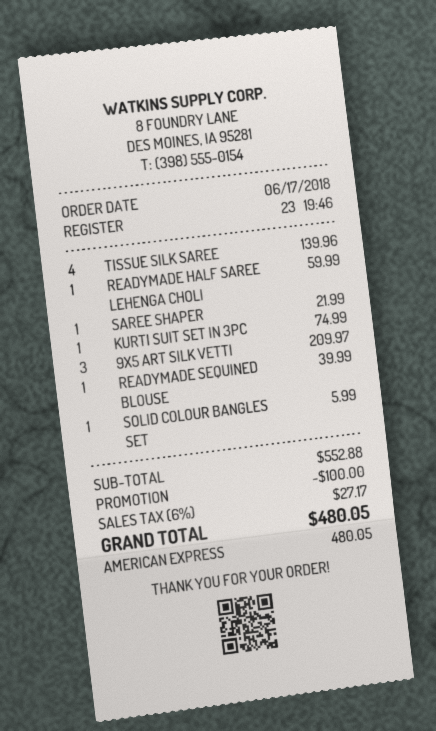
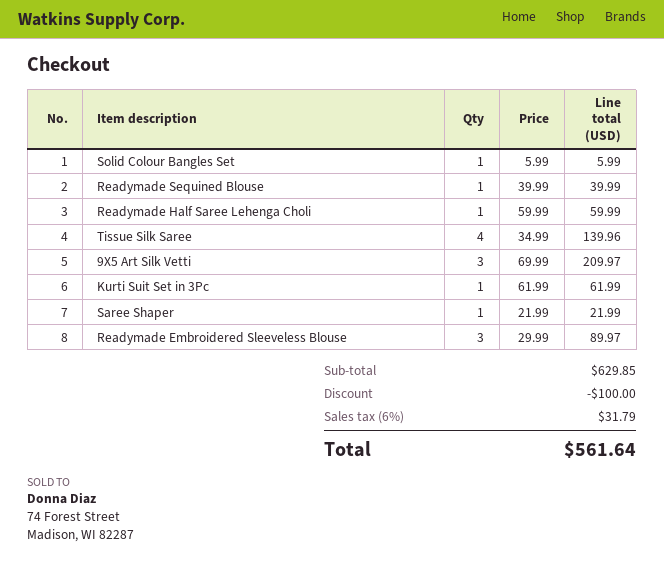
KURTI SUIT SET IN 3PC: 1 for 74.99 -> 1 for 61.99
Readymade Embroidered Sleeveless Blouse: none -> 3 for 89.97
subtotal: 552.88 -> 629.85
tax: 6% = 27.17 -> 6% = 31.79
total: 480.05 -> 561.64

